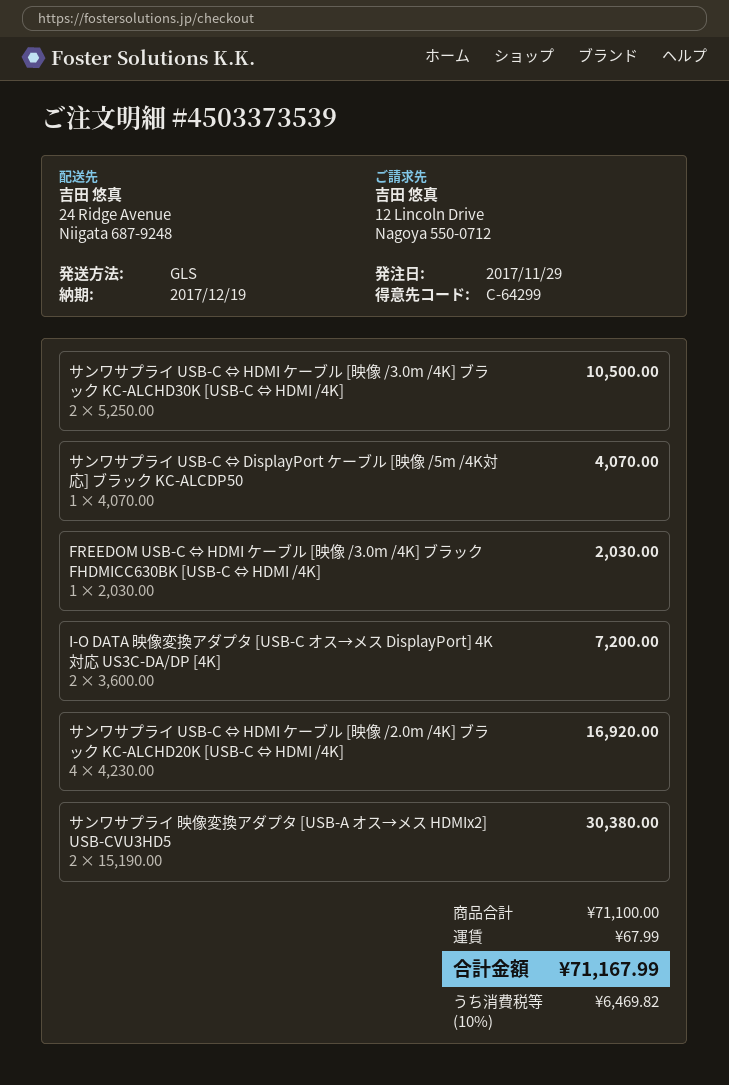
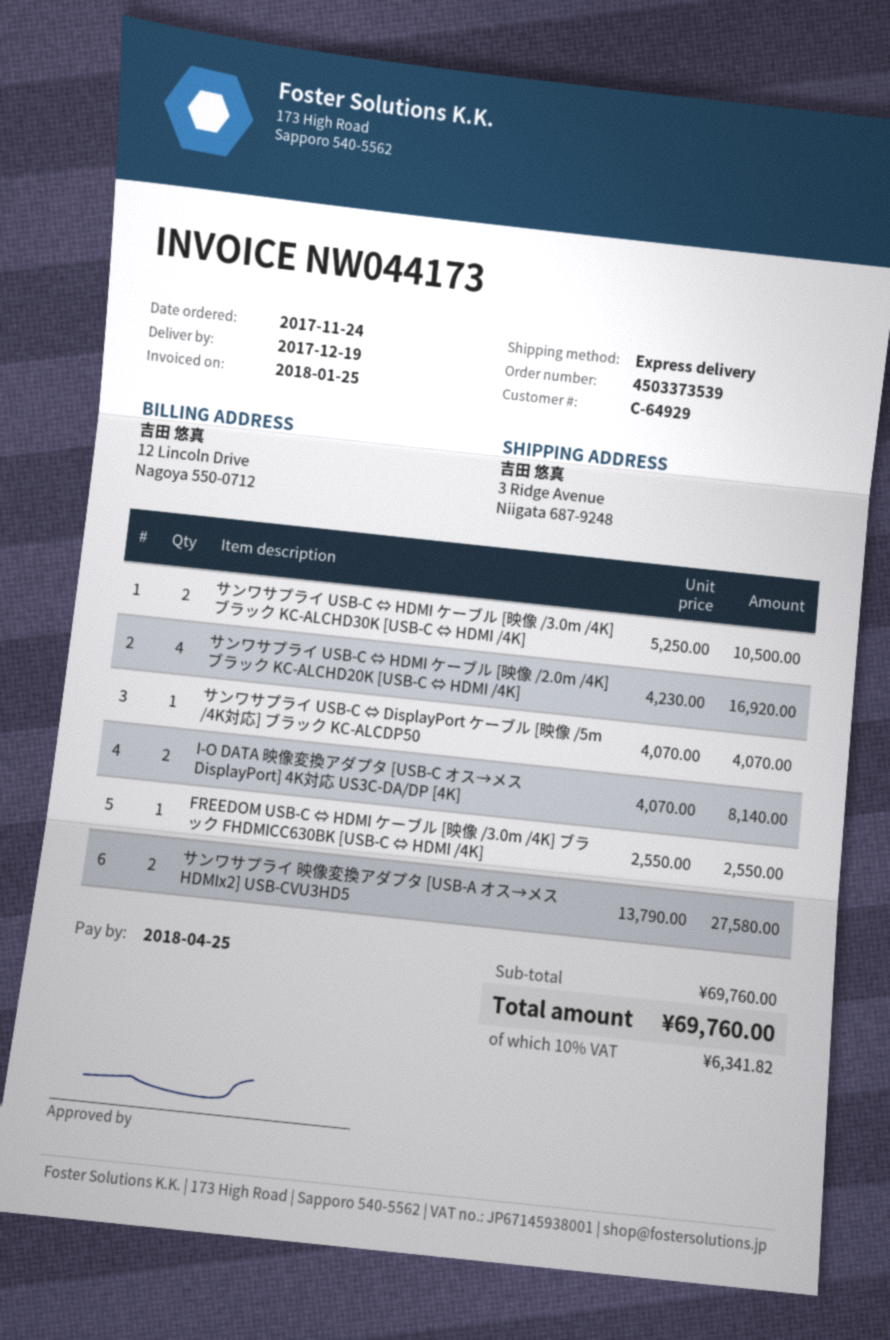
order date: 2017-11-29 -> 2017-11-24
customer number: C-64299 -> C-64929
shipping method: GLS -> express
ship to: 24 Ridge Avenue, Niigata 687-9248 -> 3 Ridge Avenue, Niigata 687-9248
FREEDOM USB-C ⇔ HDMI ケーブル [映像 /3.0m /4K] ブラック FHDMICC630BK [USB-C ⇔ HDMI /4K]: 1 x 2030.00 = 2030.00 -> 1 x 2550.00 = 2550.00
I-O DATA 映像変換アダプタ [USB-C オス→メス DisplayPort] 4K対応 US3C-DA/DP [4K]: 2 x 3600.00 = 7200.00 -> 2 x 4070.00 = 8140.00
サンワサプライ 映像変換アダプタ [USB-A オス→メス HDMIx2] USB-CVU3HD5: 2 x 15190.00 = 30380.00 -> 2 x 13790.00 = 27580.00
subtotal: 71100.00 -> 69760.00
shipping: 67.99 -> none
tax: 10% = 6469.82 -> 10% = 6341.82
total: 71167.99 -> 69760.00

